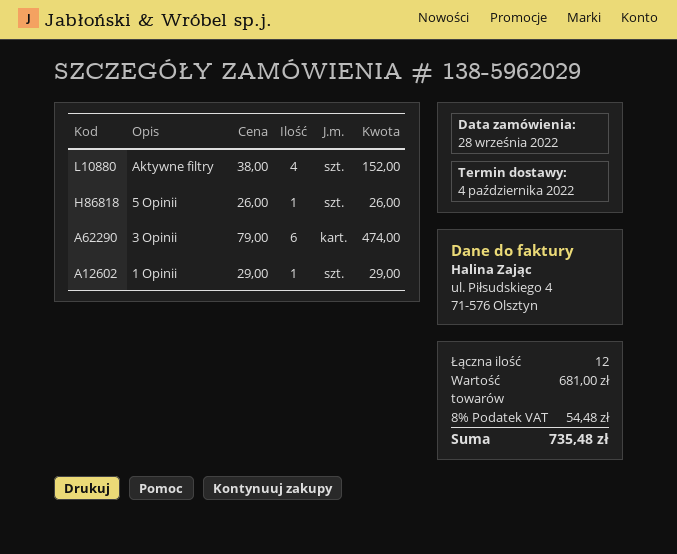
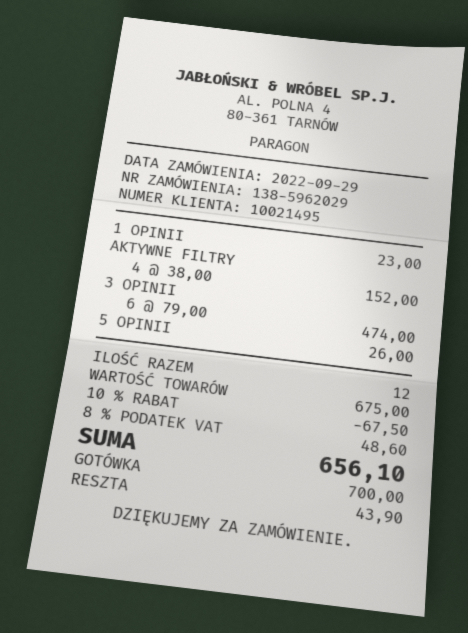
order date: 2022-09-28 -> 2022-09-29
1 Opinii: 1 x 29.00 = 29.00 -> 1 x 23.00 = 23.00
subtotal: 681.00 -> 675.00
discount: none -> 10% = 67.50
tax: 8% = 54.48 -> 8% = 48.60
total: 735.48 -> 656.10

